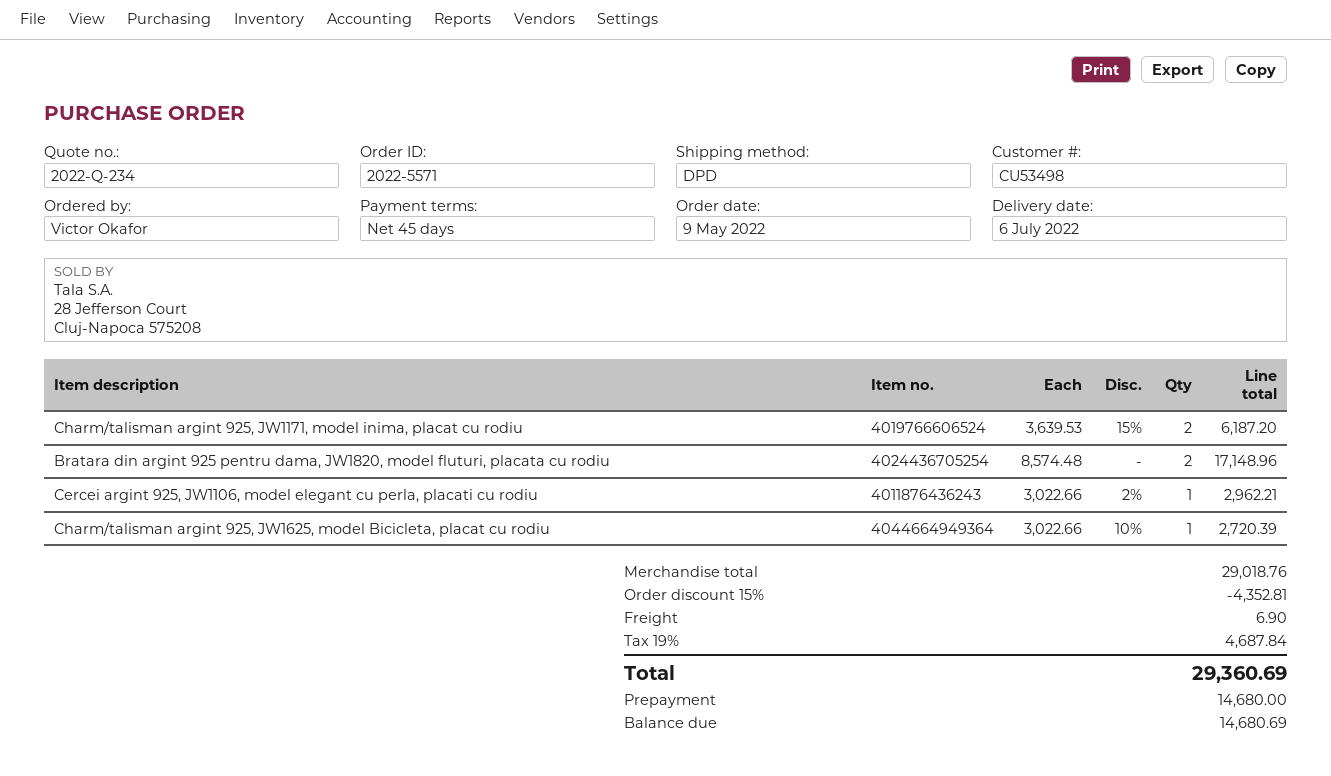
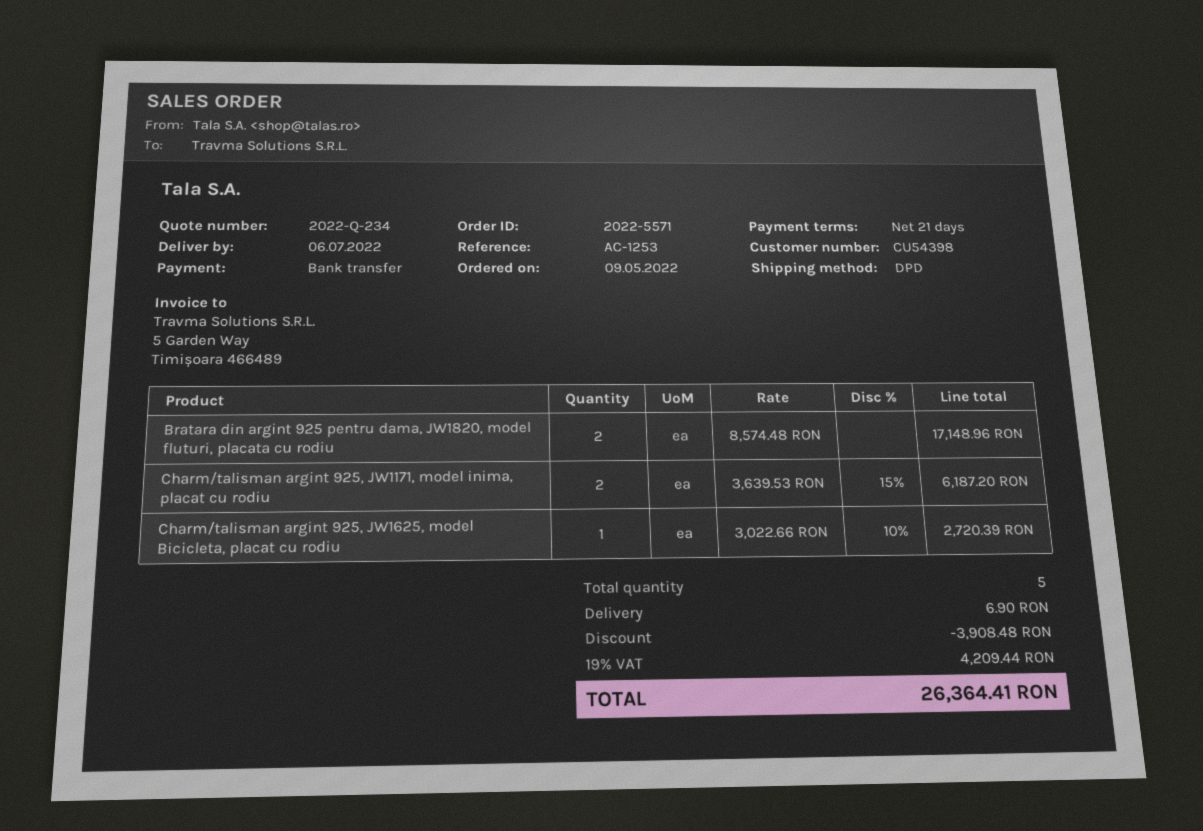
payment terms: 45 days -> 21 days
customer number: CU53498 -> CU54398
Cercei argint 925, JW1106, model elegant cu perla, placati cu rodiu: 1 x 3022.66 - 2% = 2962.21 -> none
discount: 4352.81 -> 3908.48
tax: 19% = 4687.84 -> 19% = 4209.44
total: 29360.69 -> 26364.41

